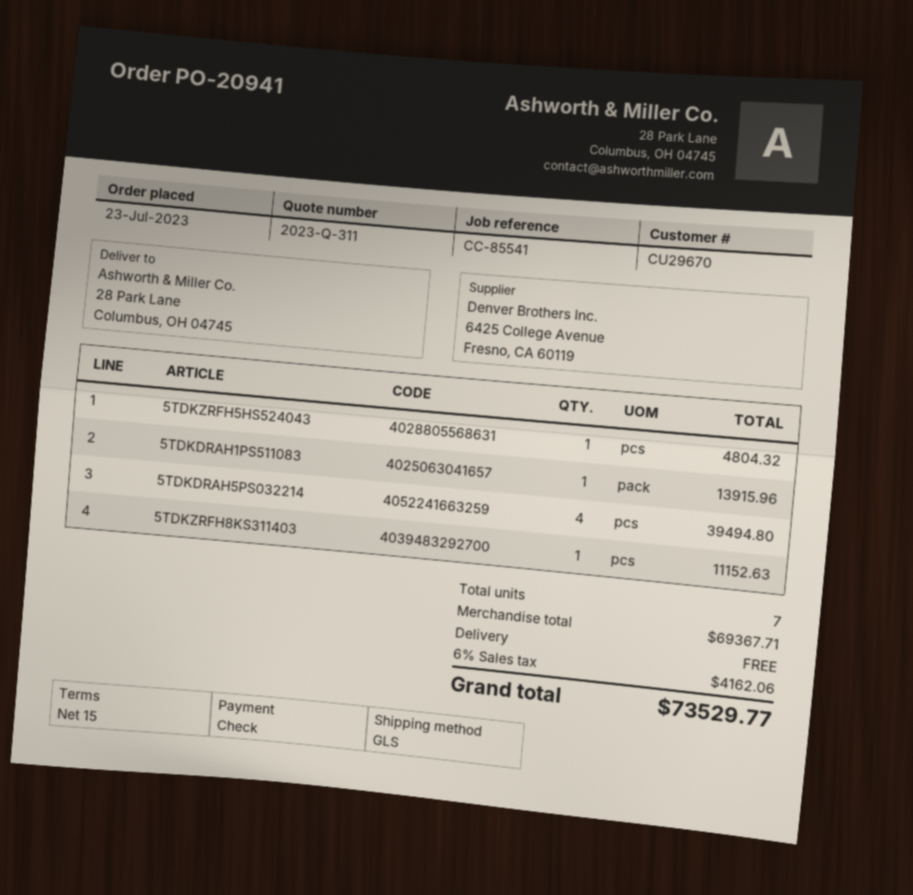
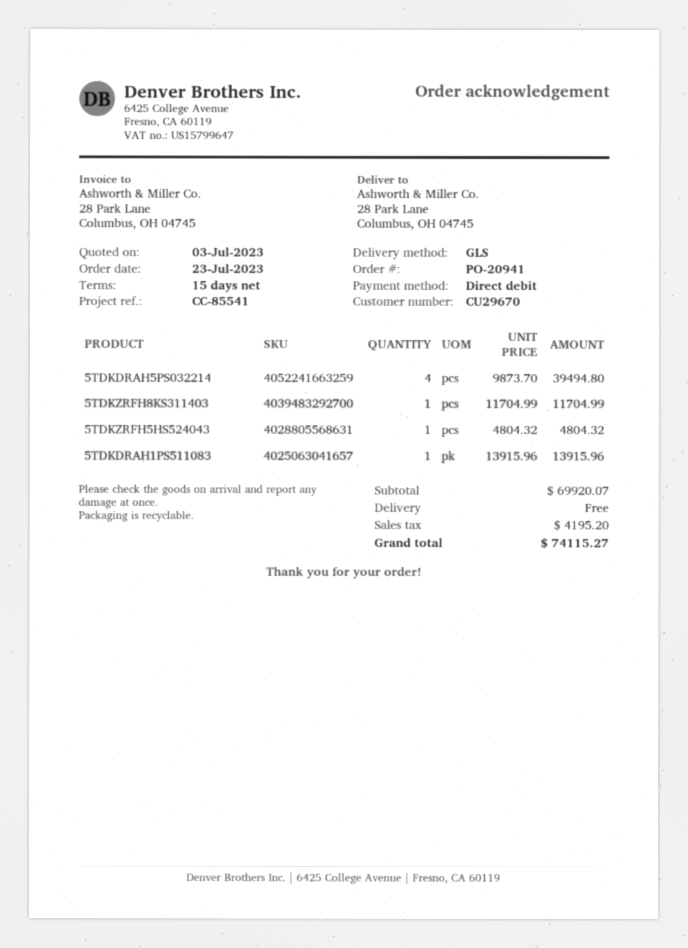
payment method: cheque -> direct debit
5TDKZRFH8KS311403: 1 for 11152.63 -> 1 for 11704.99
subtotal: 69367.71 -> 69920.07
tax: 4162.06 -> 4195.20
total: 73529.77 -> 74115.27

